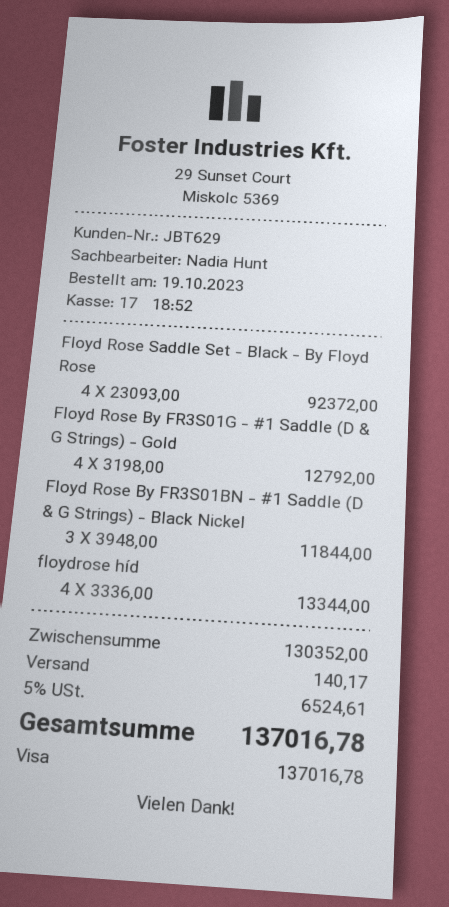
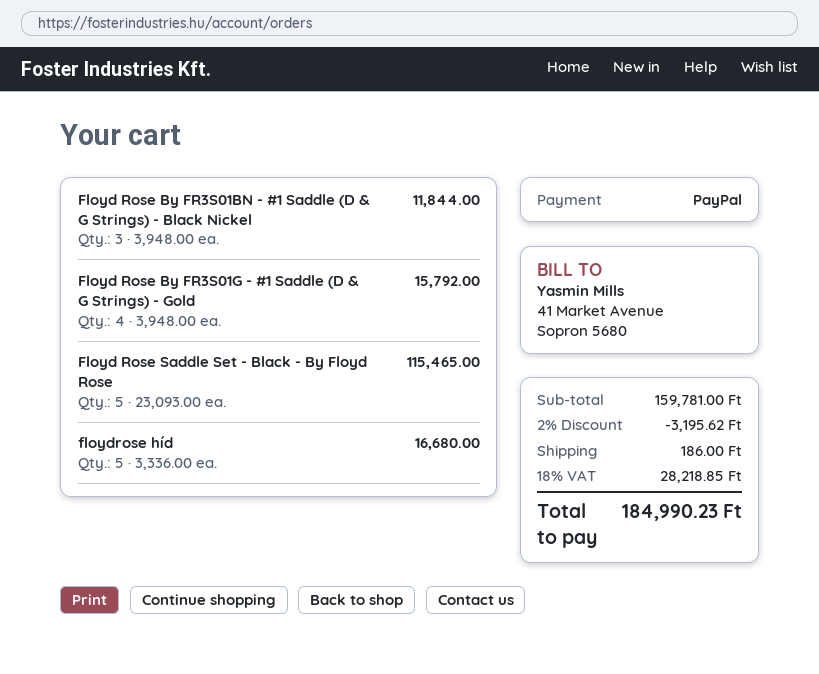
payment method: Visa -> PayPal
Floyd Rose Saddle Set - Black - By Floyd Rose: 4 x 23093.00 = 92372.00 -> 5 x 23093.00 = 115465.00
Floyd Rose By FR3S01G - #1 Saddle (D & G Strings) - Gold: 4 x 3198.00 = 12792.00 -> 4 x 3948.00 = 15792.00
floydrose híd: 4 x 3336.00 = 13344.00 -> 5 x 3336.00 = 16680.00
subtotal: 130352.00 -> 159781.00
discount: none -> 2% = 3195.62
shipping: 140.17 -> 186.00
tax: 5% = 6524.61 -> 18% = 28218.85
total: 137016.78 -> 184990.23

